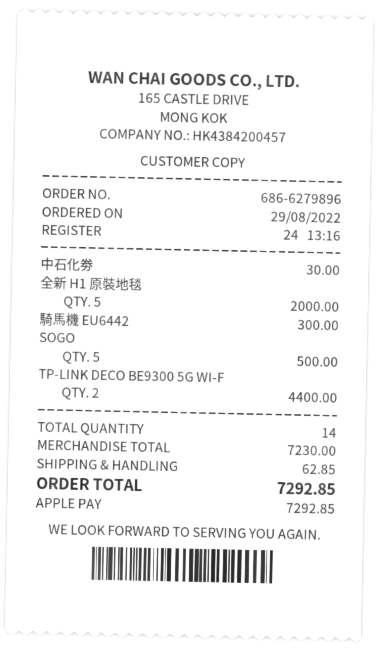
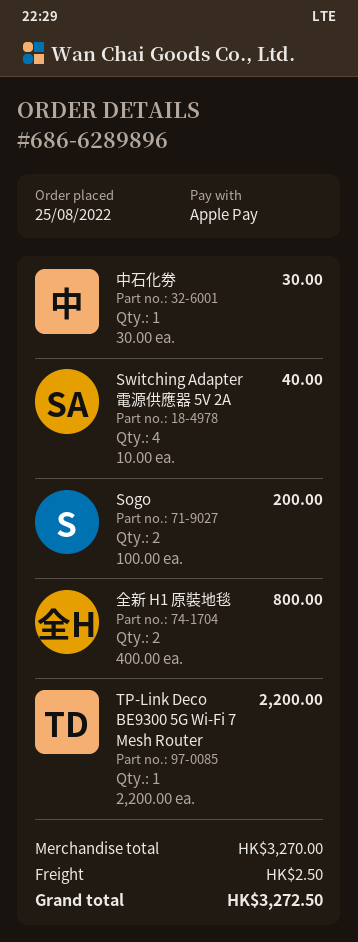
order number: 686-6279896 -> 686-6289896
order date: 2022-08-29 -> 2022-08-25
全新 H1 原裝地毯: 5 for 2000.00 -> 2 for 800.00
騎馬機 EU6442: 1 for 300.00 -> none
SOGO: 5 for 500.00 -> 2 for 200.00
TP-LINK DECO BE9300 5G WI-F: 2 for 4400.00 -> 1 for 2200.00
Switching Adapter 電源供應器 5V 2A: none -> 4 for 40.00
subtotal: 7230.00 -> 3270.00
shipping: 62.85 -> 2.50
total: 7292.85 -> 3272.50

